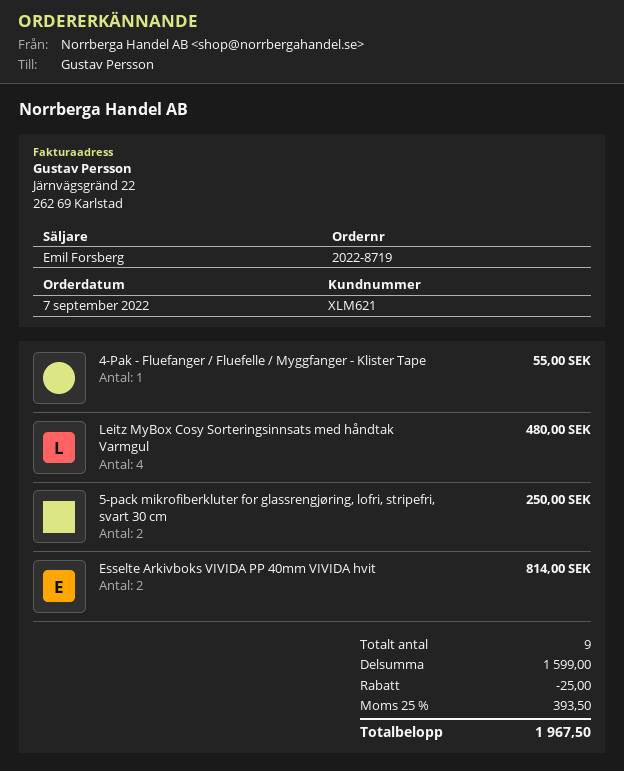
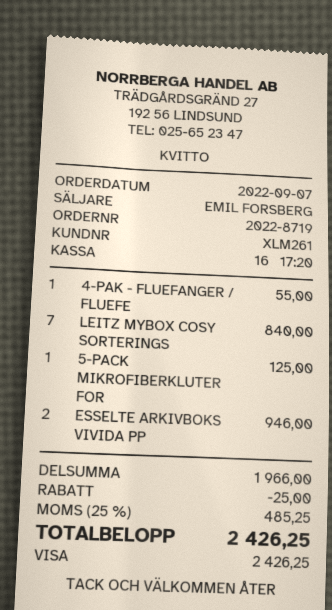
customer number: XLM621 -> XLM261
Leitz MyBox Cosy Sorteringsinnsats med håndtak Varmgul: 4 for 480.00 -> 7 for 840.00
5-pack mikrofiberkluter for glassrengjøring, lofri, stripefri, svart 30 cm: 2 for 250.00 -> 1 for 125.00
Esselte Arkivboks VIVIDA PP 40mm VIVIDA hvit: 2 for 814.00 -> 2 for 946.00
subtotal: 1599.00 -> 1966.00
tax: 25% = 393.50 -> 25% = 485.25
total: 1967.50 -> 2426.25

